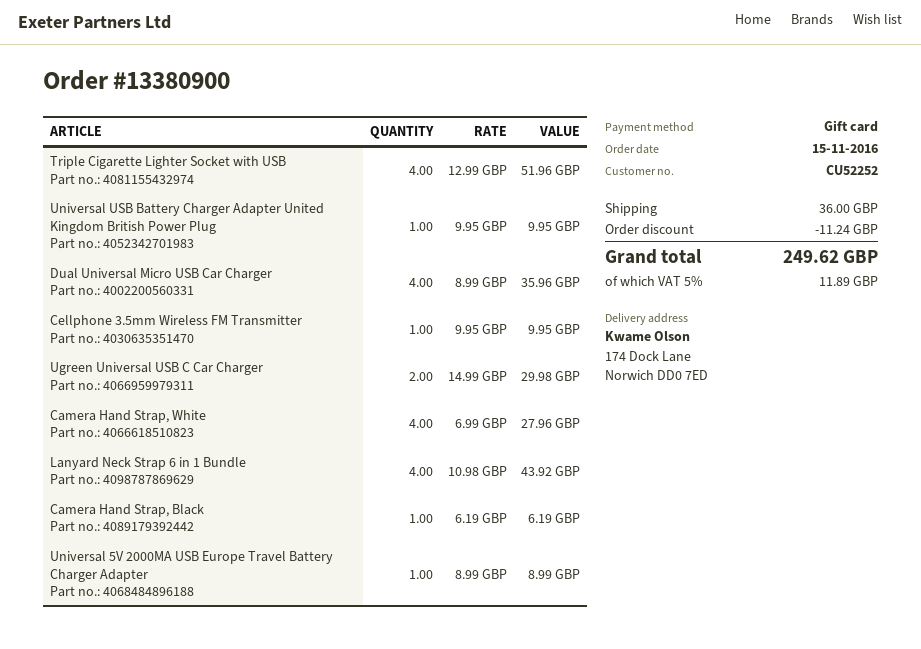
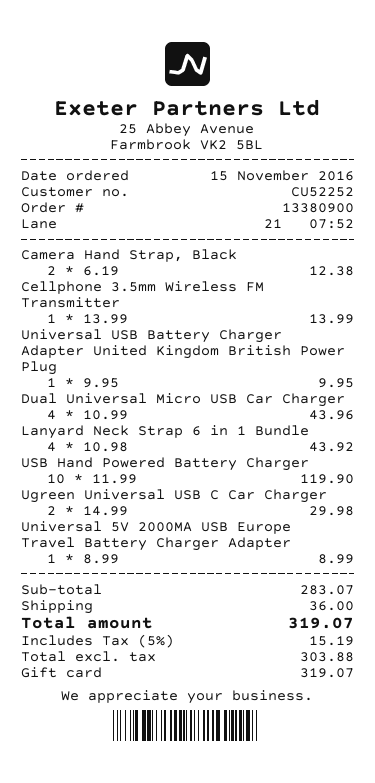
Triple Cigarette Lighter Socket with USB: 4 x 12.99 = 51.96 -> none
Dual Universal Micro USB Car Charger: 4 x 8.99 = 35.96 -> 4 x 10.99 = 43.96
Cellphone 3.5mm Wireless FM Transmitter: 1 x 9.95 = 9.95 -> 1 x 13.99 = 13.99
Camera Hand Strap, White: 4 x 6.99 = 27.96 -> none
Camera Hand Strap, Black: 1 x 6.19 = 6.19 -> 2 x 6.19 = 12.38
USB Hand Powered Battery Charger: none -> 10 x 11.99 = 119.90
discount: 11.24 -> none
tax: 5% = 11.89 -> 5% = 15.19
total: 249.62 -> 319.07

